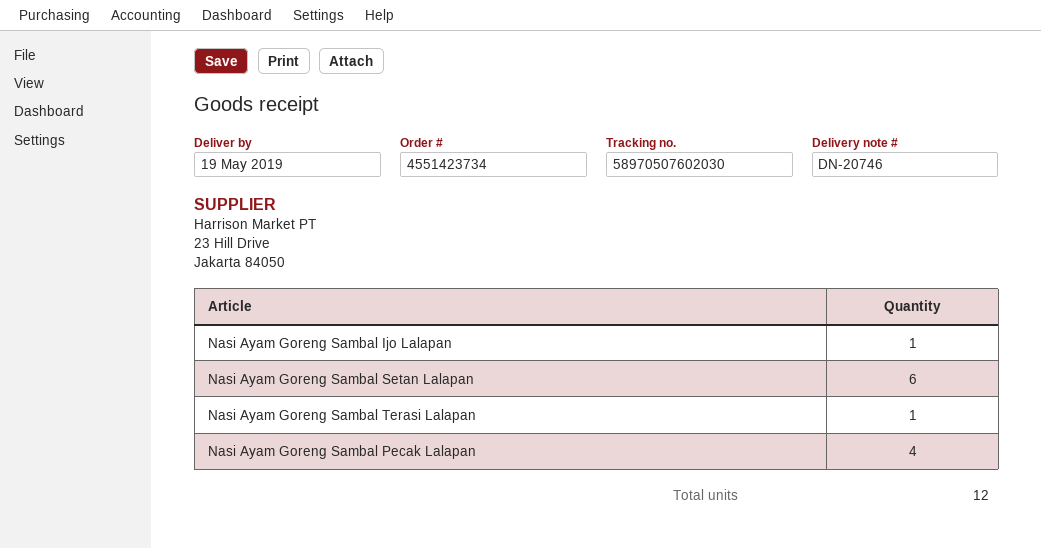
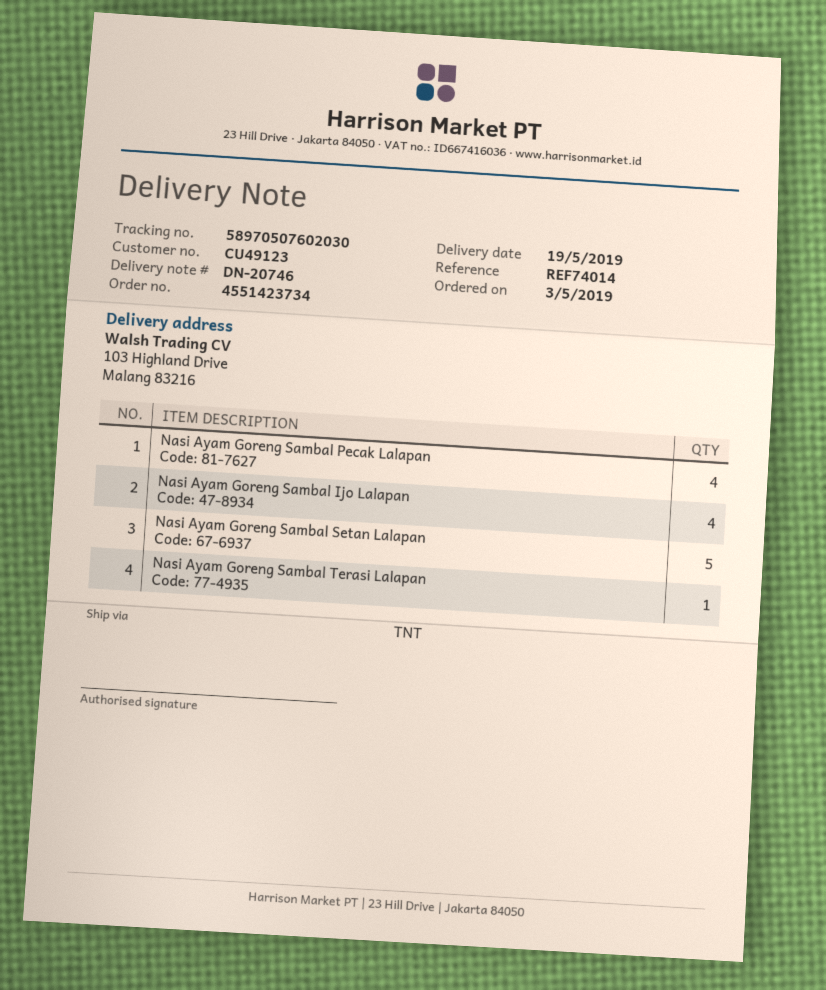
Nasi Ayam Goreng Sambal Ijo Lalapan: 1 -> 4
Nasi Ayam Goreng Sambal Setan Lalapan: 6 -> 5

